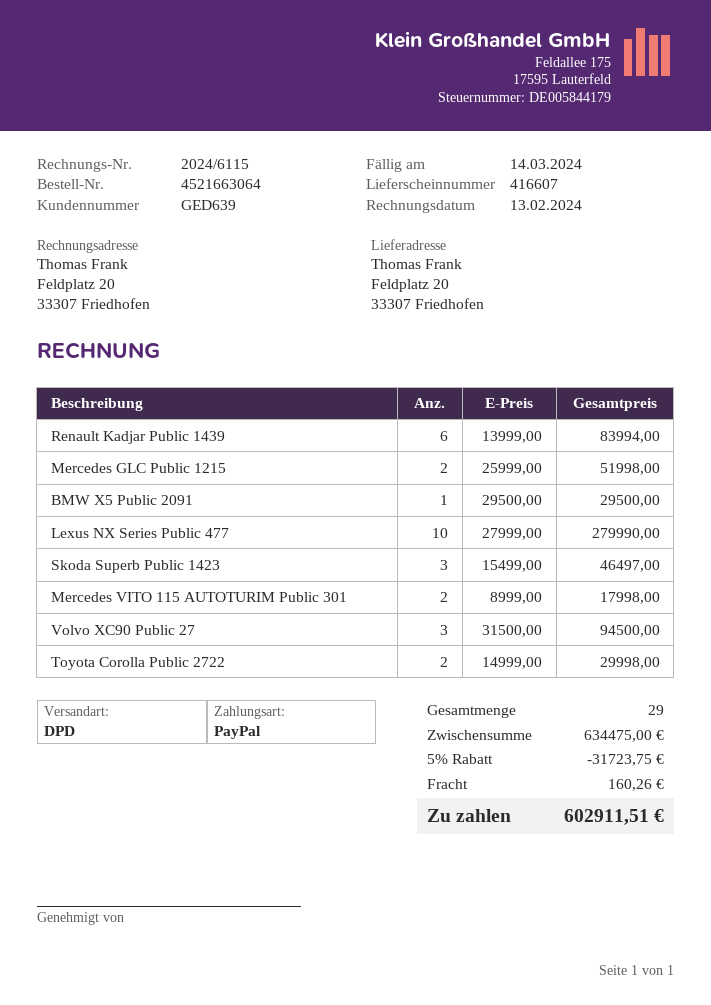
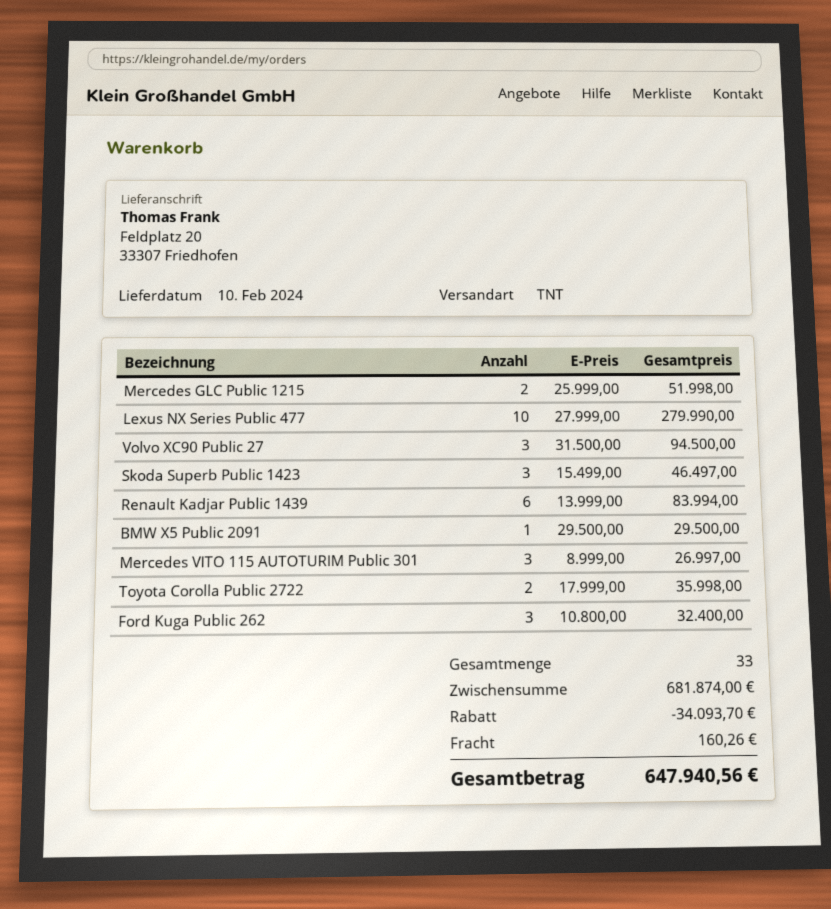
shipping method: DPD -> TNT
Mercedes VITO 115 AUTOTURIM Public 301: 2 x 8999.00 = 17998.00 -> 3 x 8999.00 = 26997.00
Toyota Corolla Public 2722: 2 x 14999.00 = 29998.00 -> 2 x 17999.00 = 35998.00
Ford Kuga Public 262: none -> 3 x 10800.00 = 32400.00
total quantity: 29 -> 33
subtotal: 634475.00 -> 681874.00
discount: 31723.75 -> 34093.70
total: 602911.51 -> 647940.56

